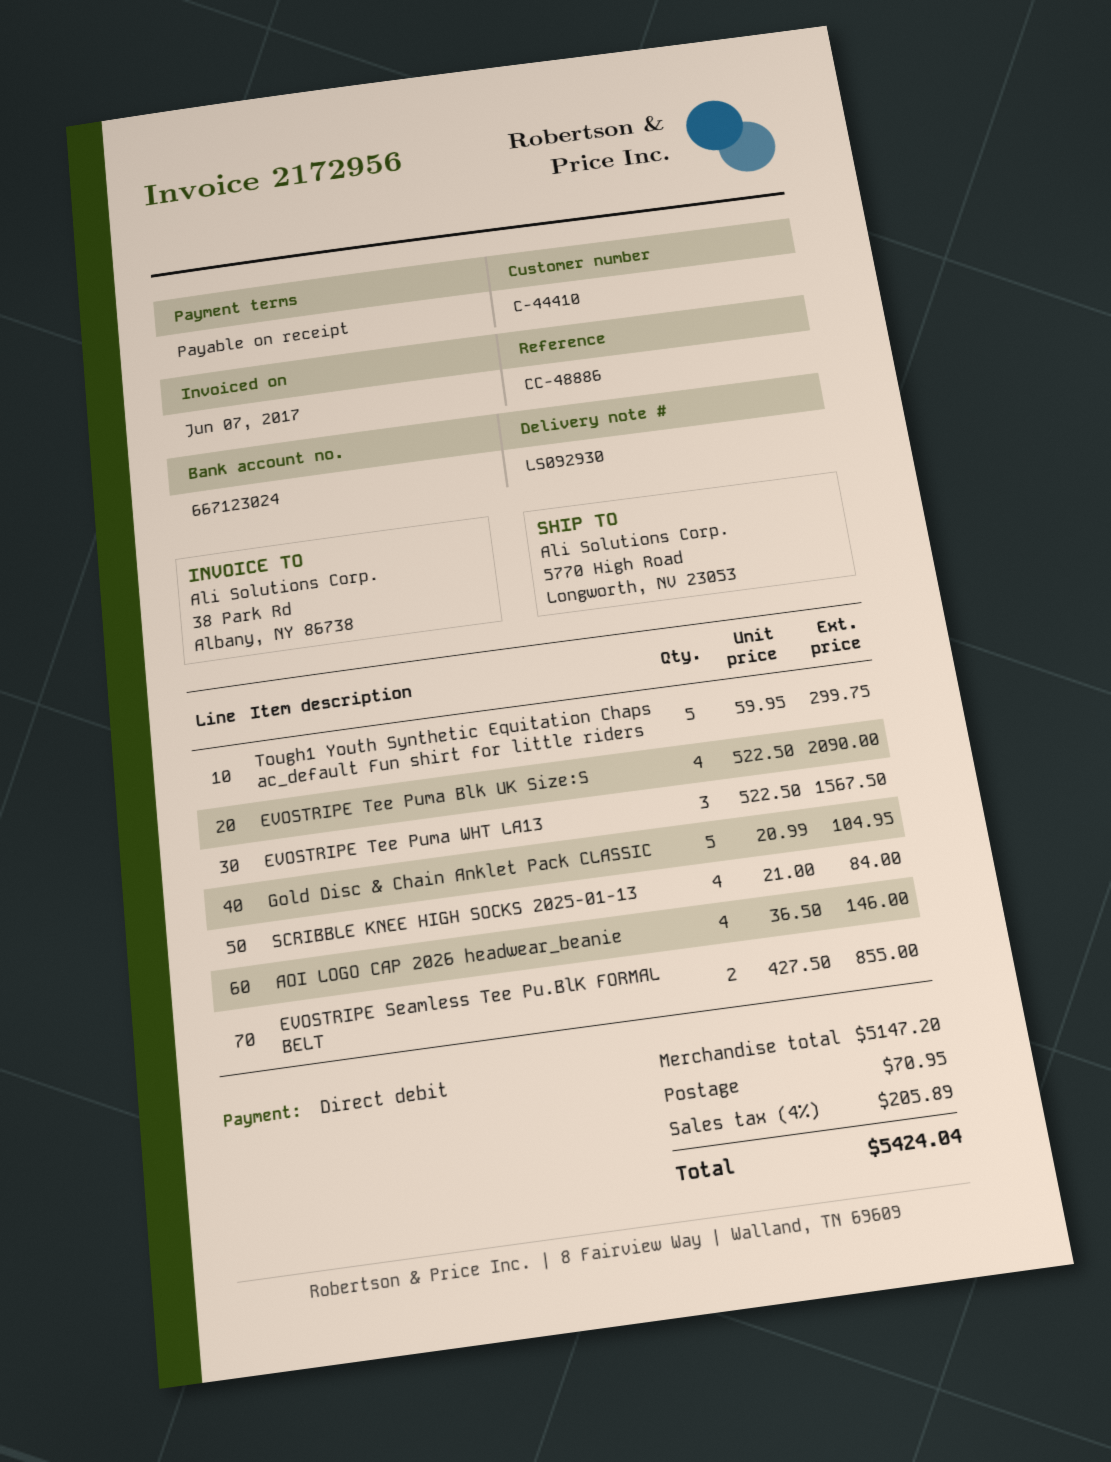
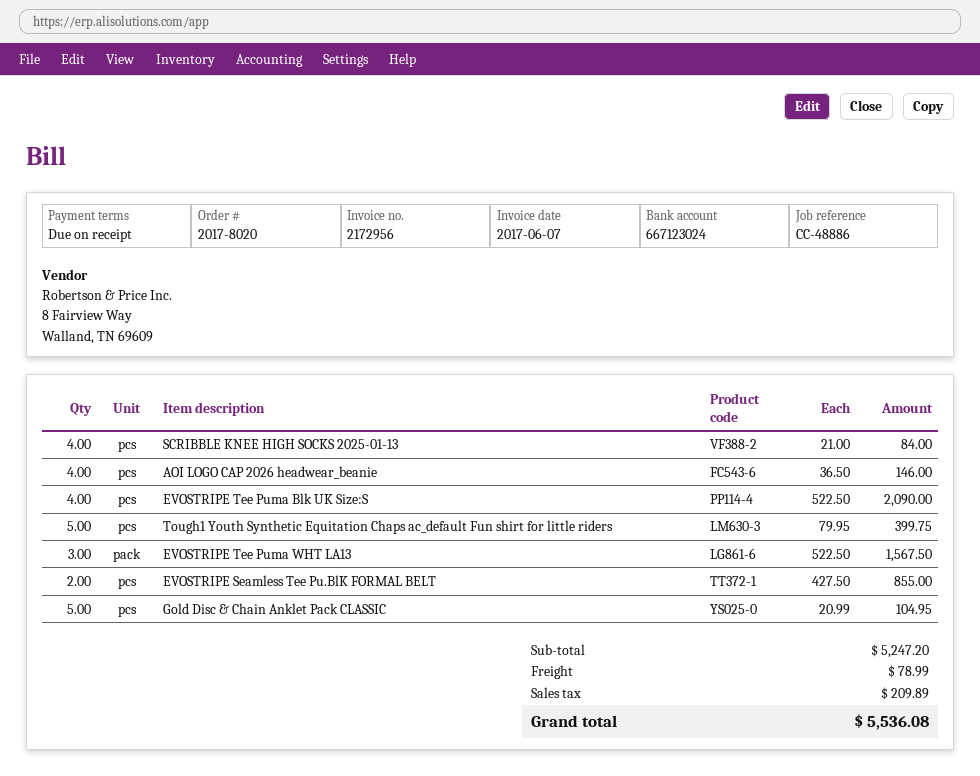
Tough1 Youth Synthetic Equitation Chaps ac_default Fun shirt for little riders: 5 x 59.95 = 299.75 -> 5 x 79.95 = 399.75
subtotal: 5147.20 -> 5247.20
shipping: 70.95 -> 78.99
tax: 205.89 -> 209.89
total: 5424.04 -> 5536.08

